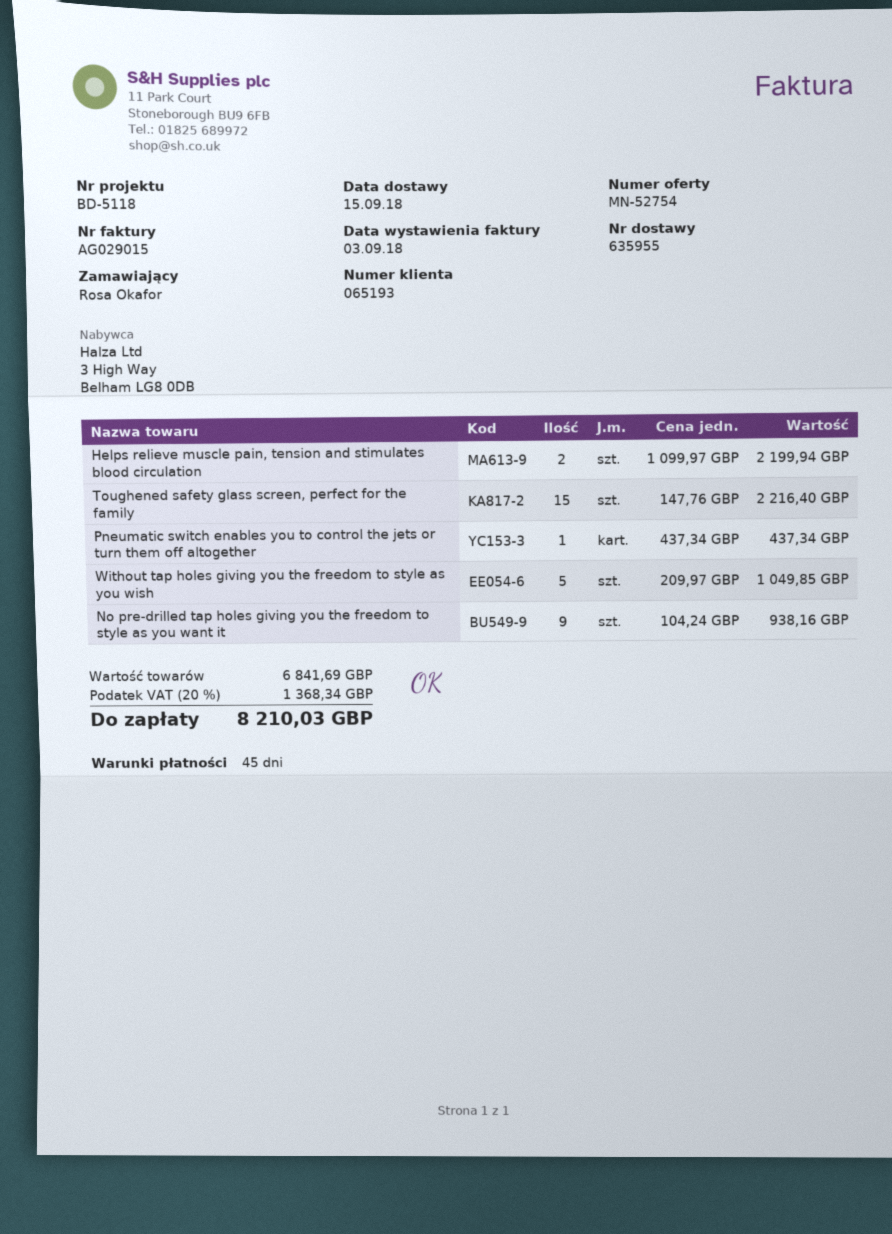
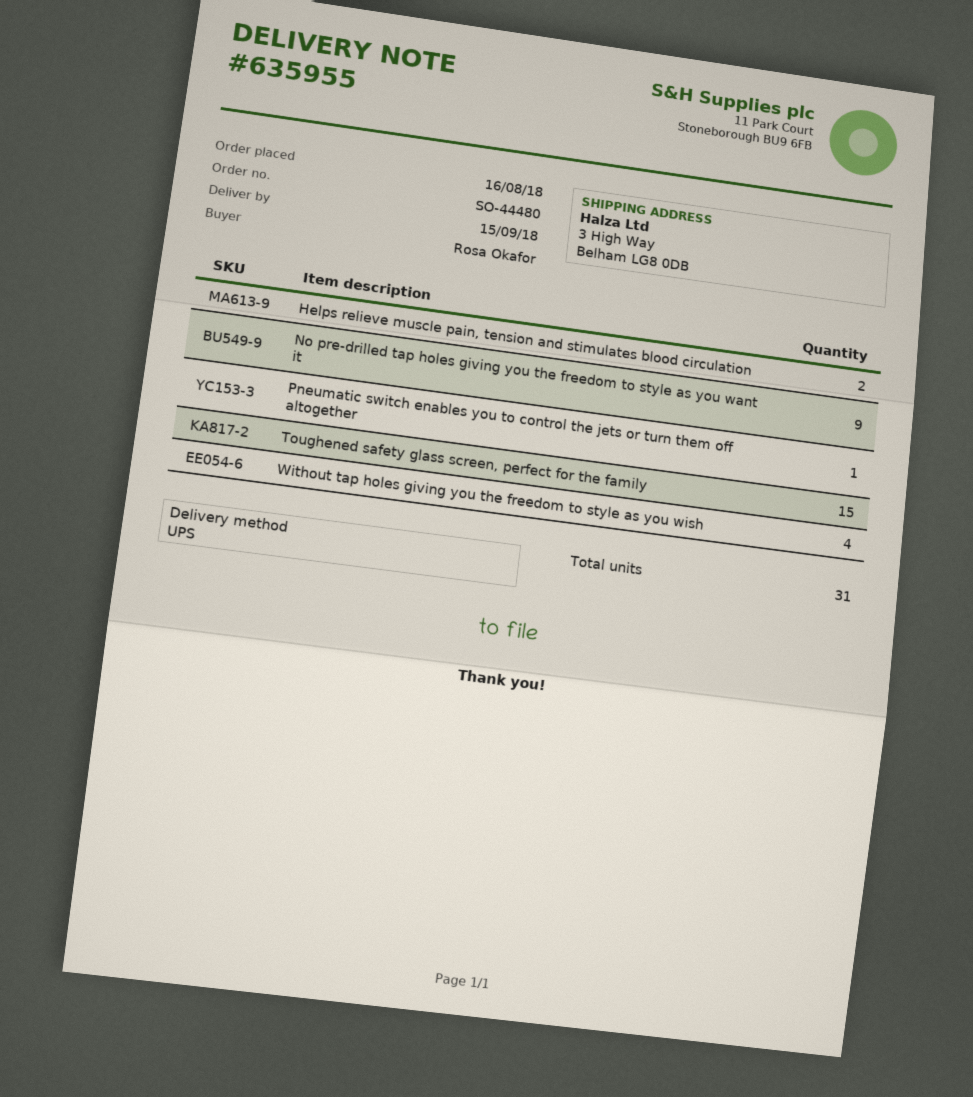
Without tap holes giving you the freedom to style as you wish: 5 -> 4

